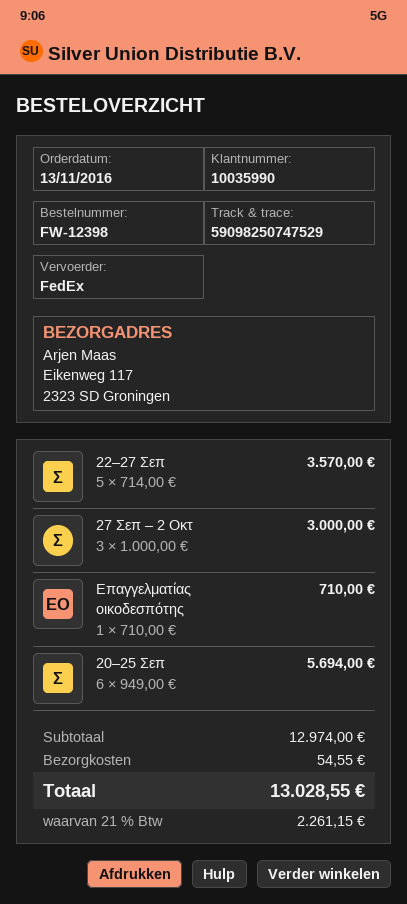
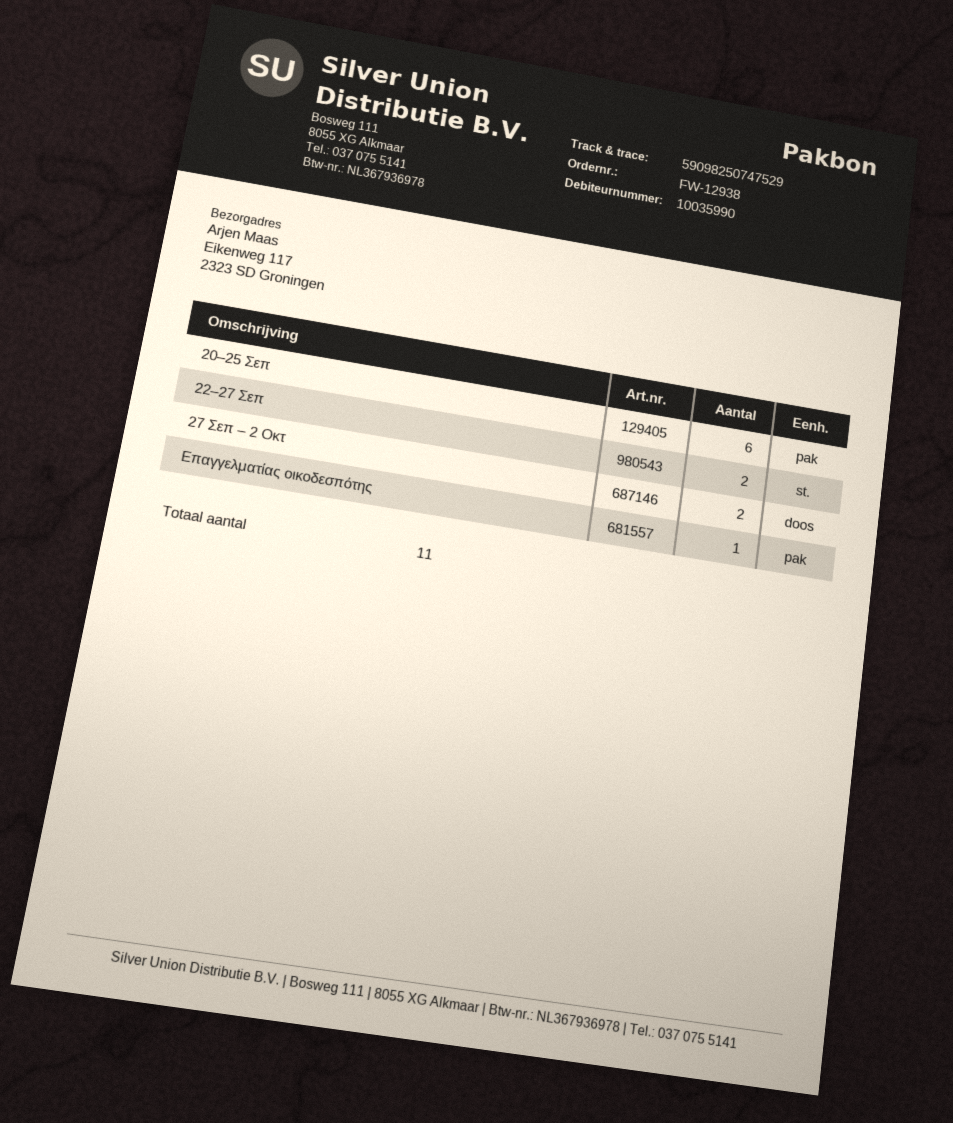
order number: FW-12398 -> FW-12938
22–27 Σεπ: 5 -> 2
27 Σεπ – 2 Οκτ: 3 -> 2

